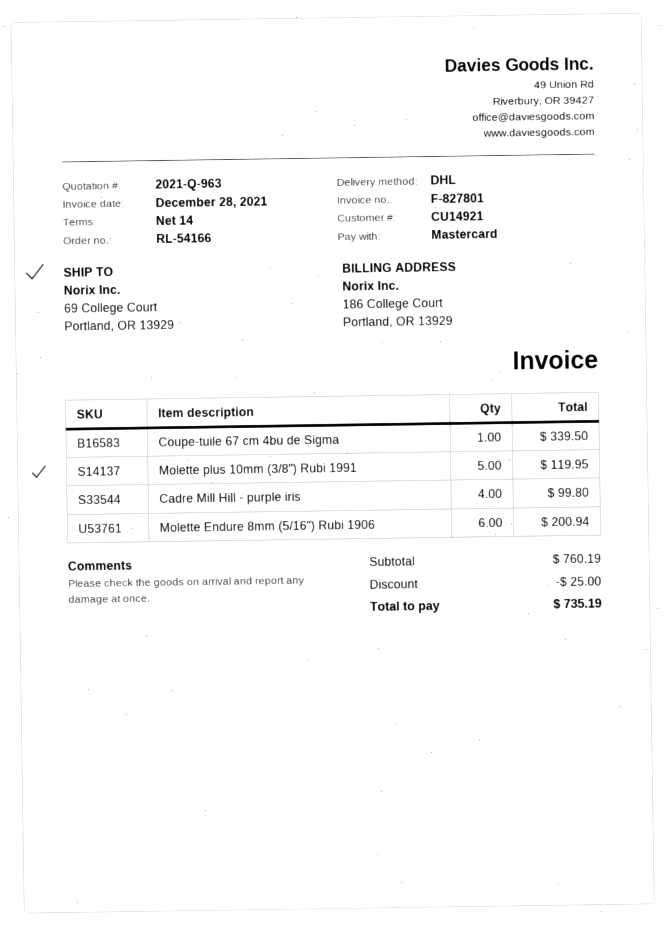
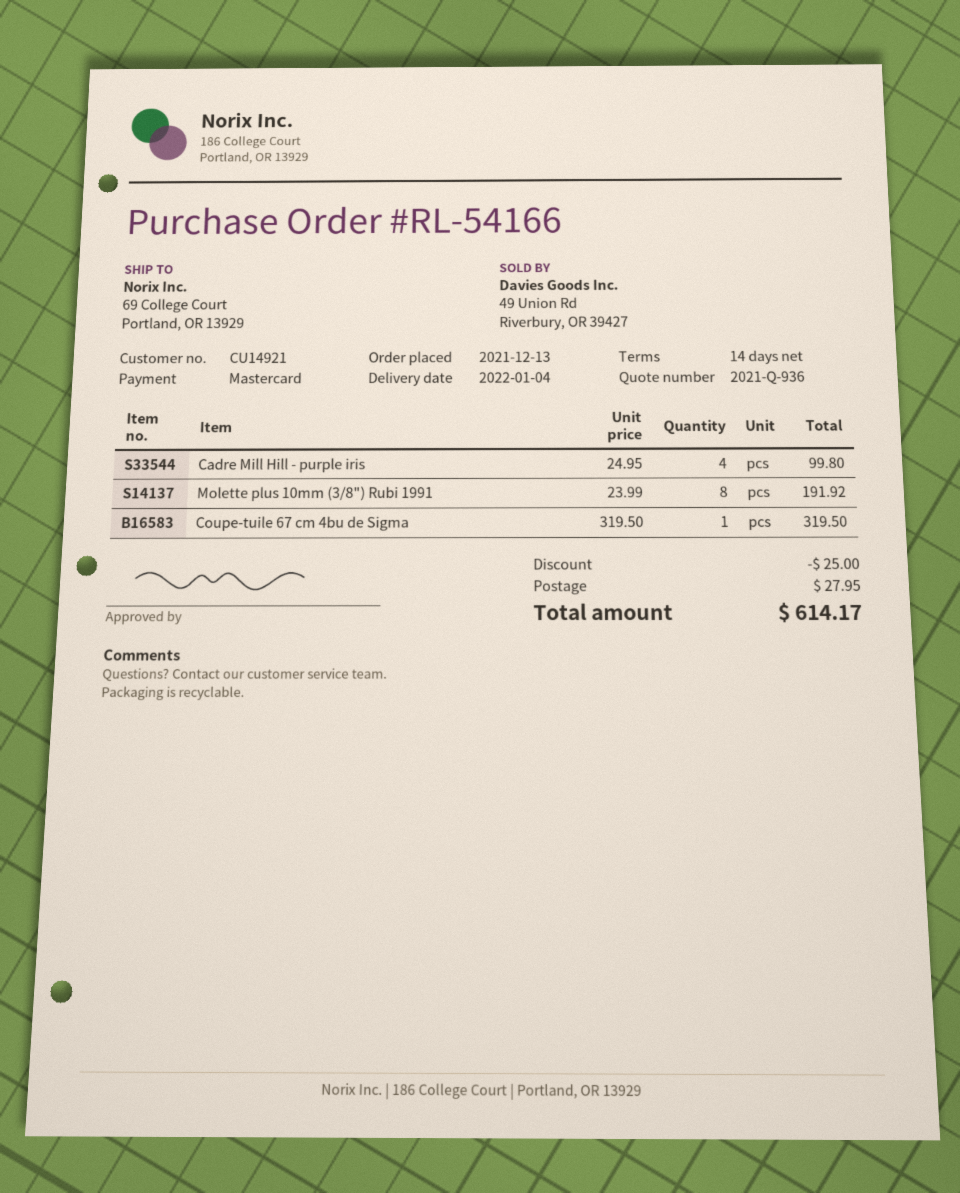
quote number: 2021-Q-963 -> 2021-Q-936
Coupe-tuile 67 cm 4bu de Sigma: 1 for 339.50 -> 1 for 319.50
Molette plus 10mm (3/8") Rubi 1991: 5 for 119.95 -> 8 for 191.92
Molette Endure 8mm (5/16") Rubi 1906: 6 for 200.94 -> none
shipping: none -> 27.95
total: 735.19 -> 614.17

